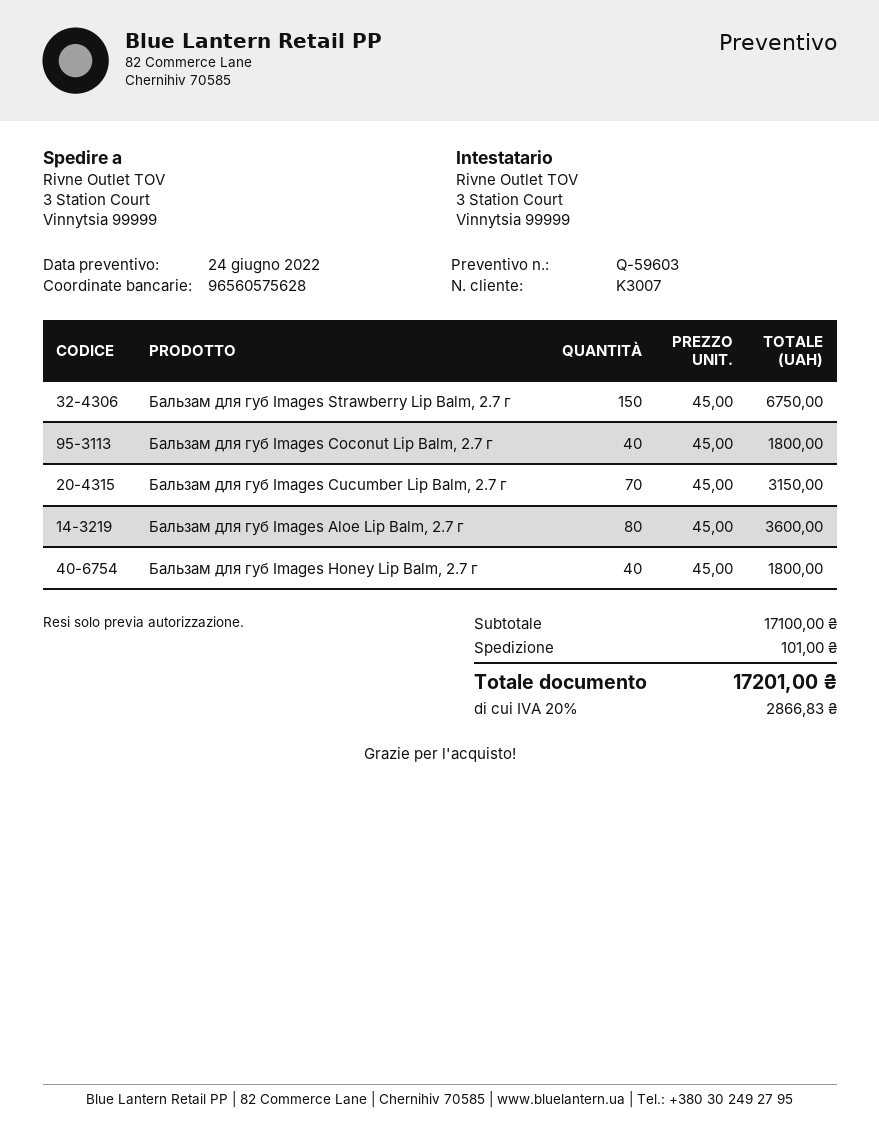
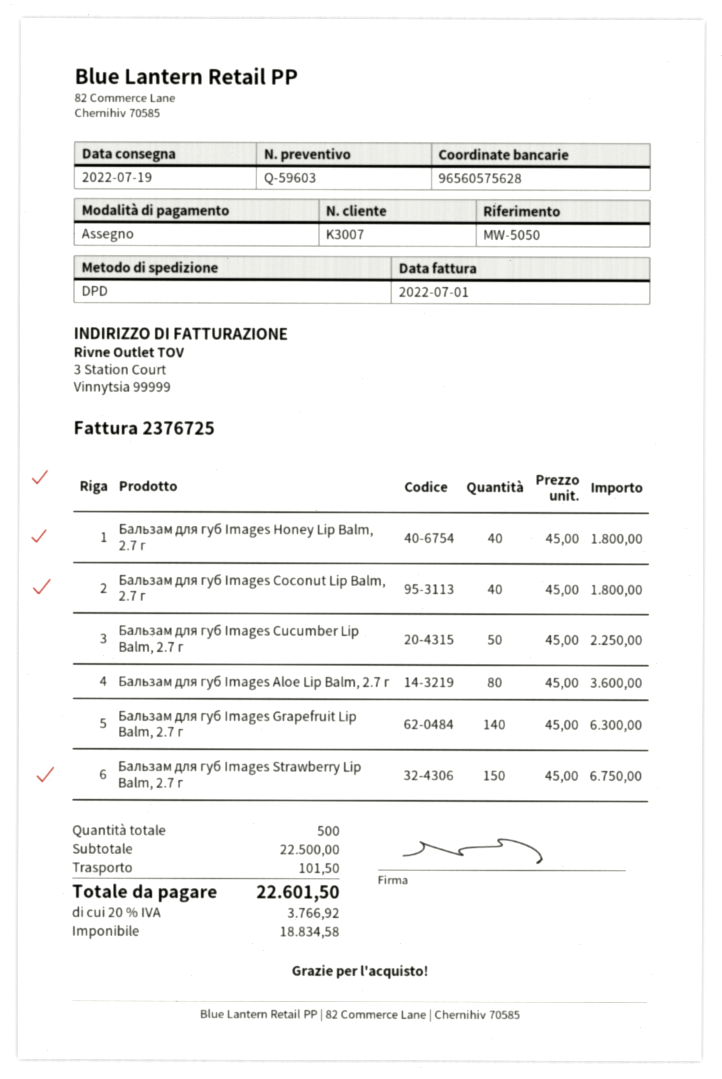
Бальзам для губ Images Cucumber Lip Balm, 2.7 г: 70 x 45.00 = 3150.00 -> 50 x 45.00 = 2250.00
Бальзам для губ Images Grapefruit Lip Balm, 2.7 г: none -> 140 x 45.00 = 6300.00
subtotal: 17100.00 -> 22500.00
shipping: 101.00 -> 101.50
tax: 20% = 2866.83 -> 20% = 3766.92
total: 17201.00 -> 22601.50

